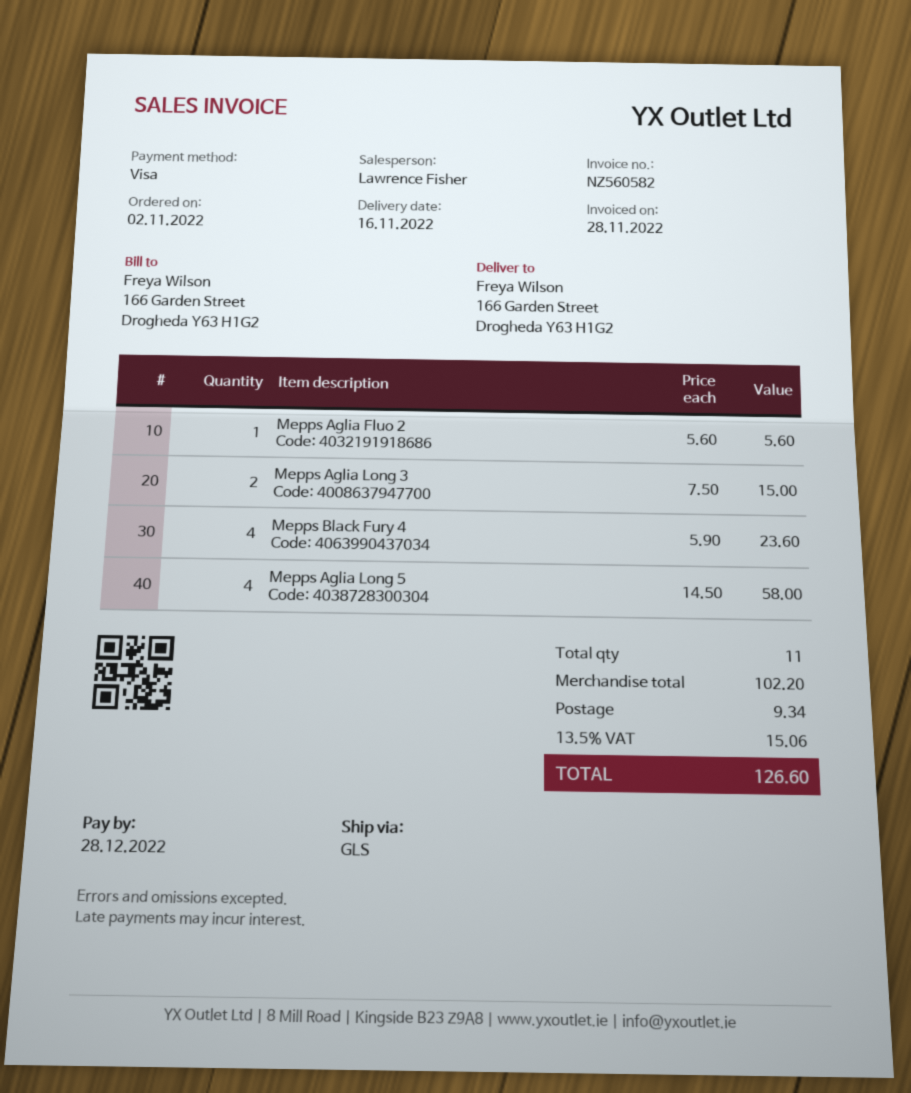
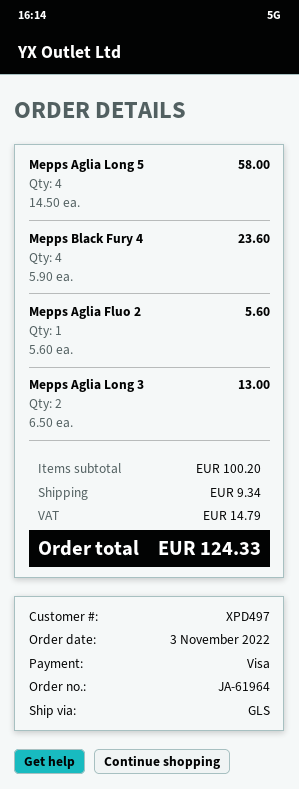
order date: 2022-11-02 -> 2022-11-03
Mepps Aglia Long 3: 2 x 7.50 = 15.00 -> 2 x 6.50 = 13.00
subtotal: 102.20 -> 100.20
tax: 15.06 -> 14.79
total: 126.60 -> 124.33

